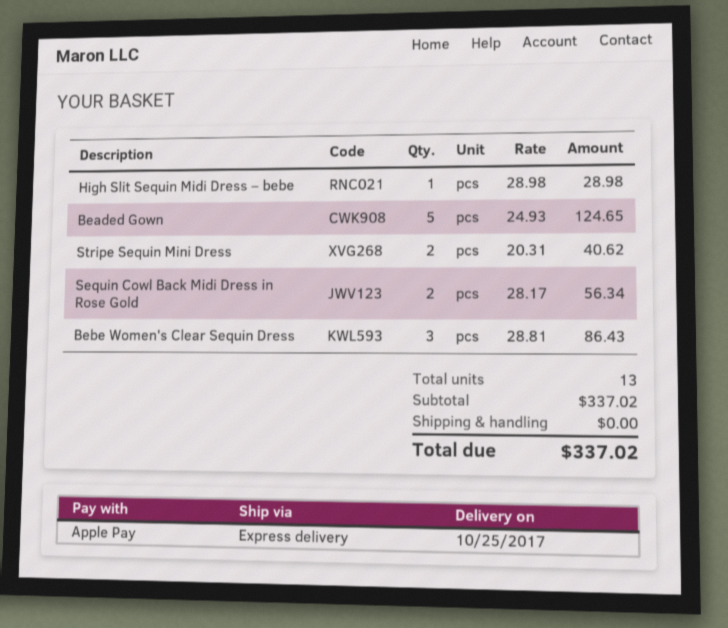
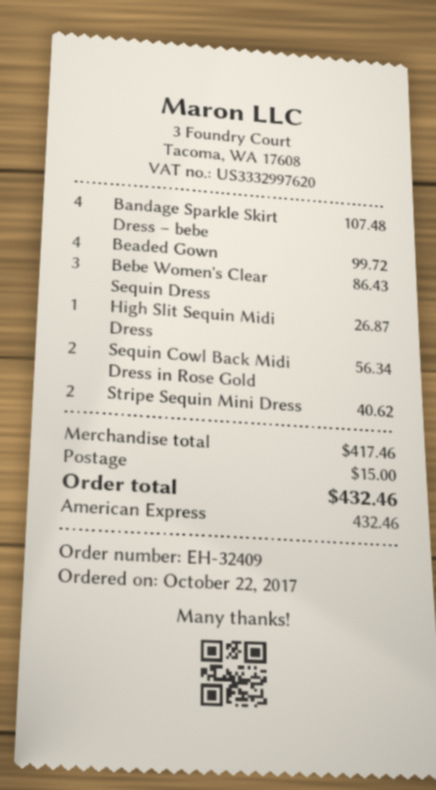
payment method: Apple Pay -> American Express
High Slit Sequin Midi Dress – bebe: 1 for 28.98 -> none
Beaded Gown: 5 for 124.65 -> 4 for 99.72
Bandage Sparkle Skirt Dress – bebe: none -> 4 for 107.48
High Slit Sequin Midi Dress: none -> 1 for 26.87
subtotal: 337.02 -> 417.46
shipping: 0.00 -> 15.00
total: 337.02 -> 432.46

